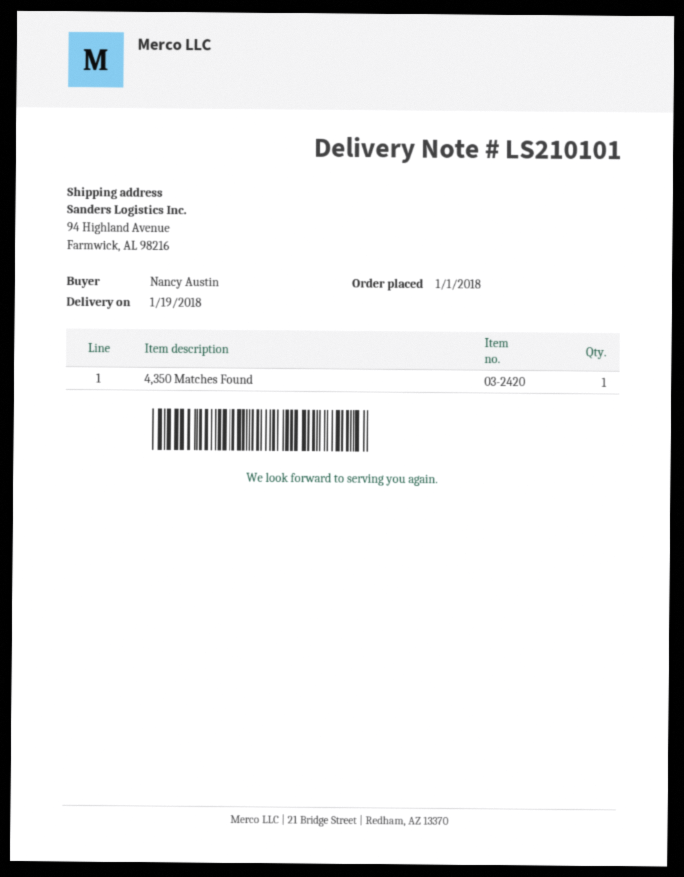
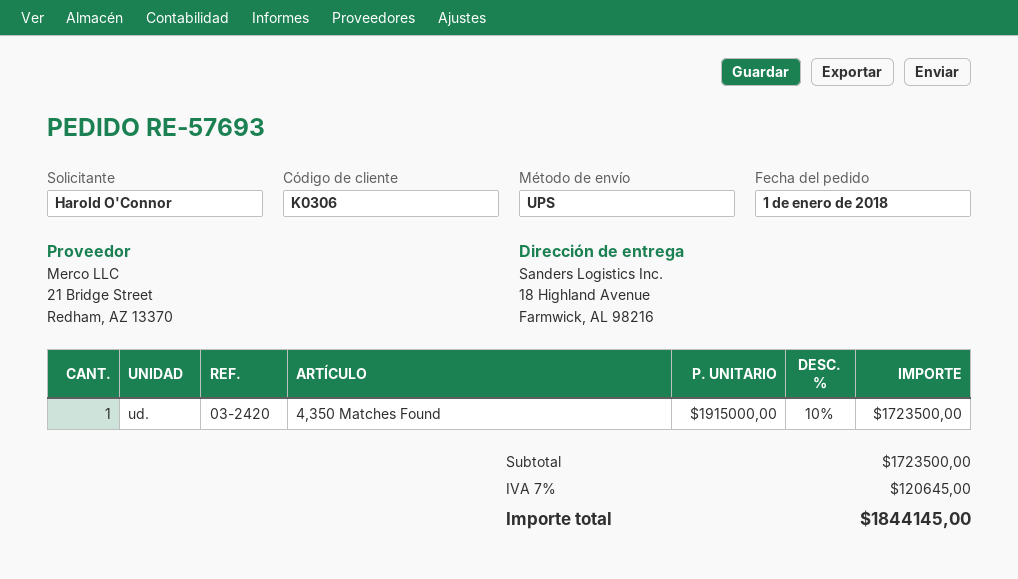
ordered by: Nancy Austin -> Harold O'Connor
ship to: 94 Highland Avenue, Farmwick, AL 98216 -> 18 Highland Avenue, Farmwick, AL 98216

